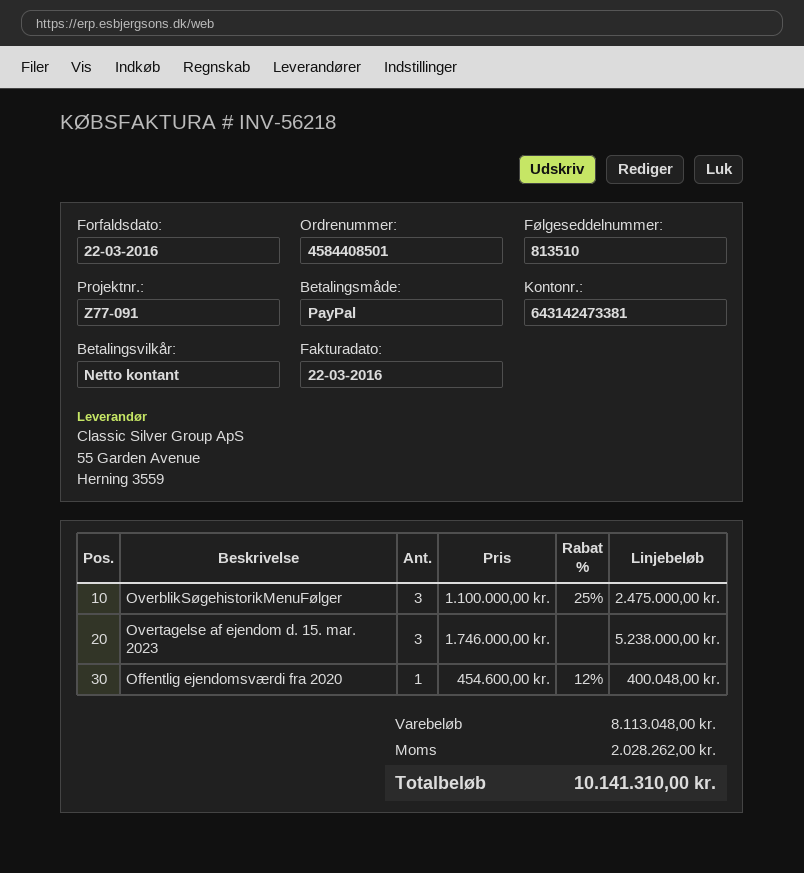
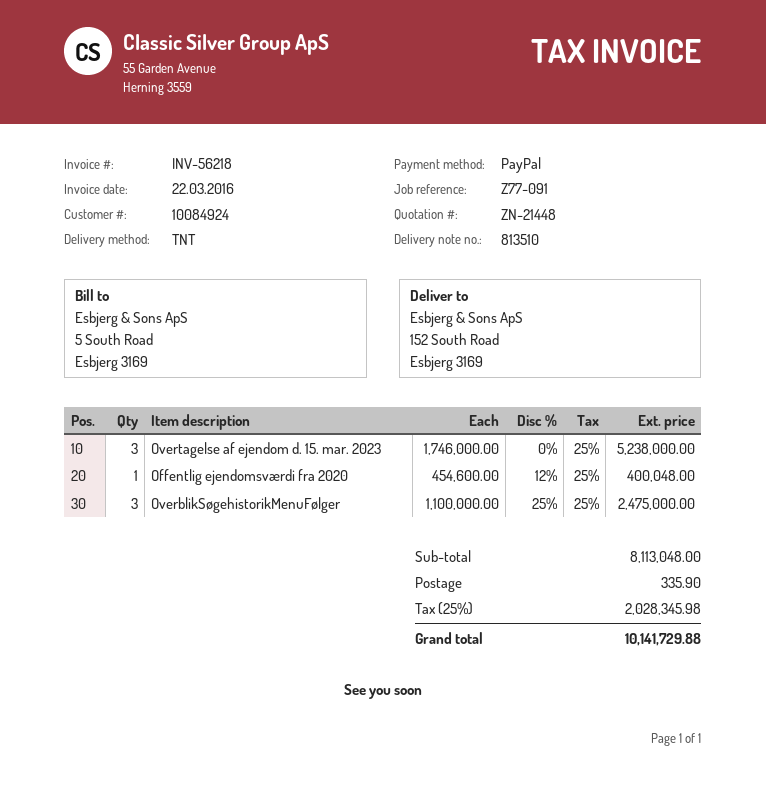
shipping: none -> 335.90
tax: 2028262.00 -> 2028345.98
total: 10141310.00 -> 10141729.88

